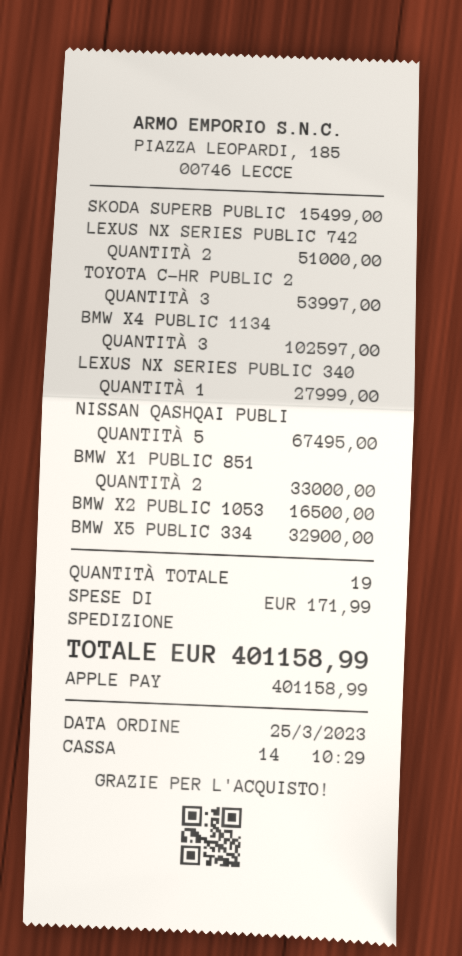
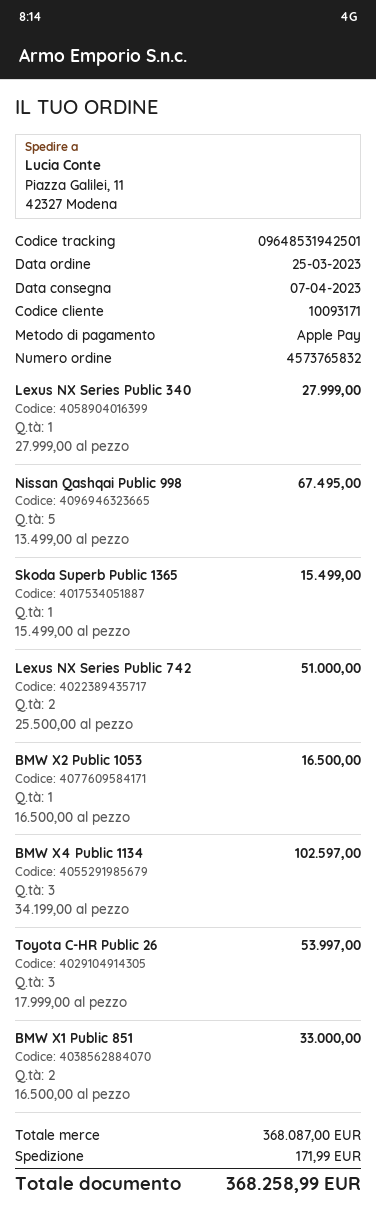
BMW X5 PUBLIC 334: 1 for 32900.00 -> none
total: 401158.99 -> 368258.99

